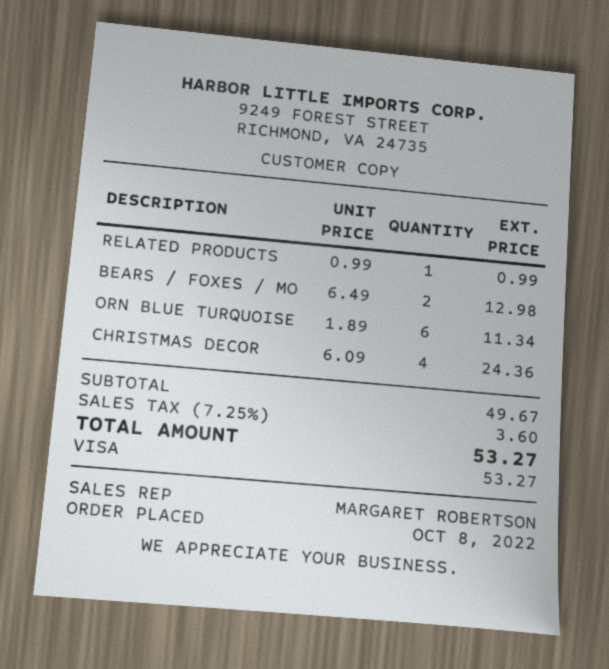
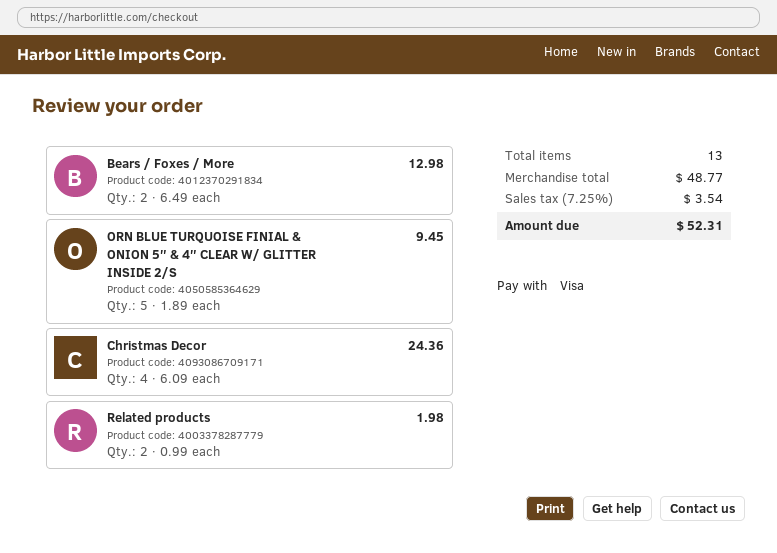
RELATED PRODUCTS: 1 x 0.99 = 0.99 -> 2 x 0.99 = 1.98
ORN BLUE TURQUOISE: 6 x 1.89 = 11.34 -> 5 x 1.89 = 9.45
subtotal: 49.67 -> 48.77
tax: 7.25% = 3.60 -> 7.25% = 3.54
total: 53.27 -> 52.31

